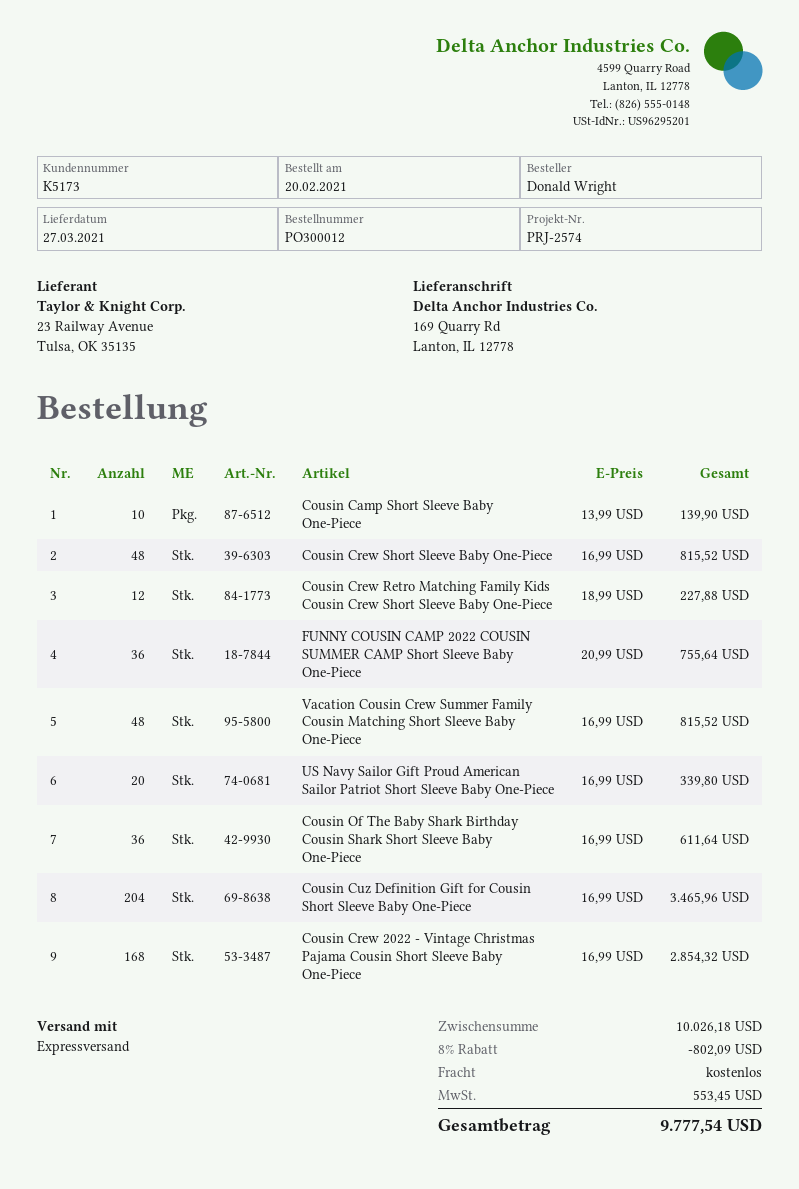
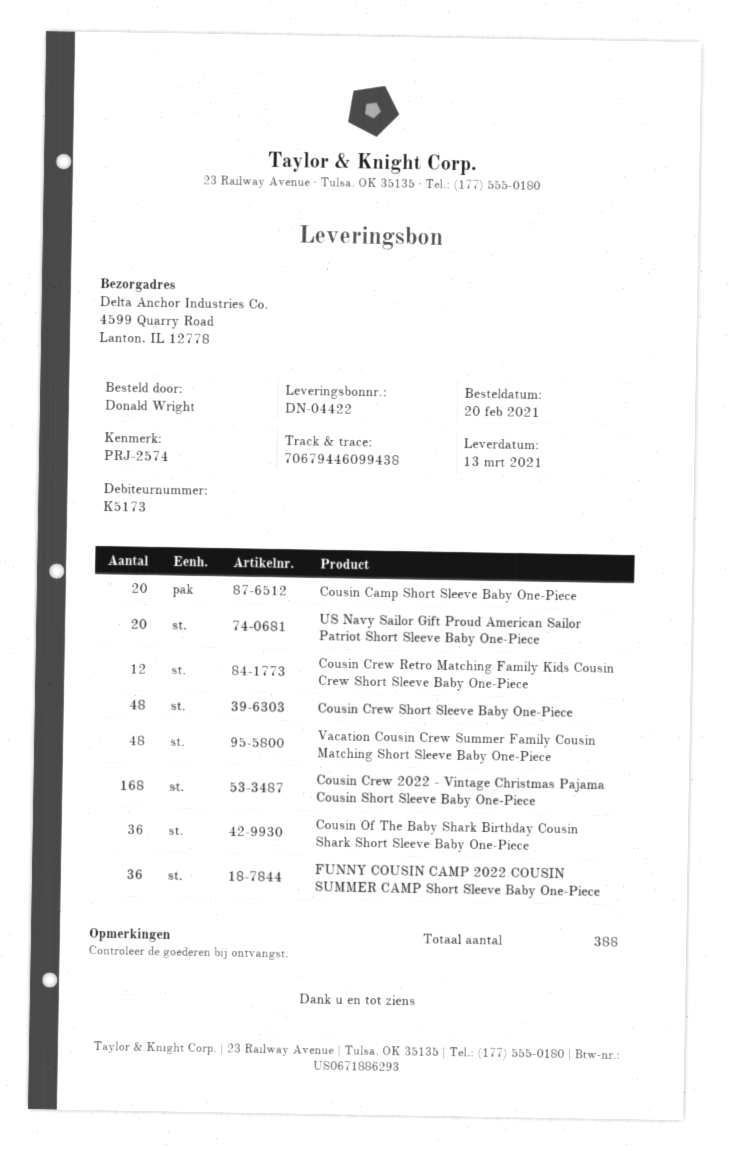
delivery date: 2021-03-27 -> 2021-03-13
ship to: 169 Quarry Rd, Lanton, IL 12778 -> 4599 Quarry Road, Lanton, IL 12778
Cousin Camp Short Sleeve Baby One-Piece: 10 -> 20
Cousin Cuz Definition Gift for Cousin Short Sleeve Baby One-Piece: 204 -> none

